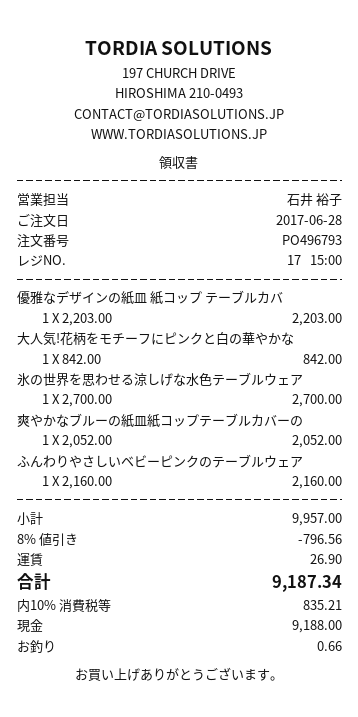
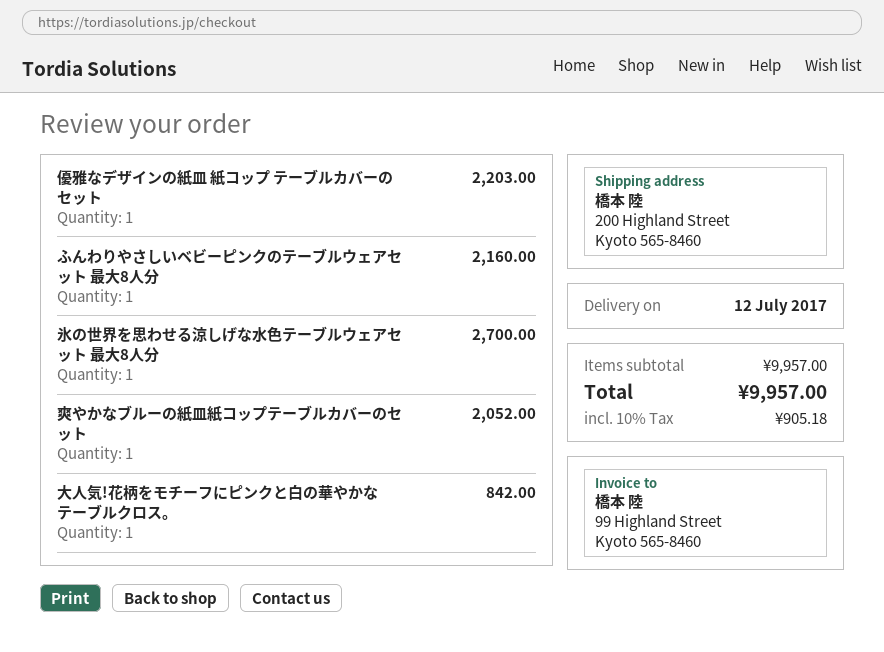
discount: 8% = 796.56 -> none
shipping: 26.90 -> none
tax: 10% = 835.21 -> 10% = 905.18
total: 9187.34 -> 9957.00

